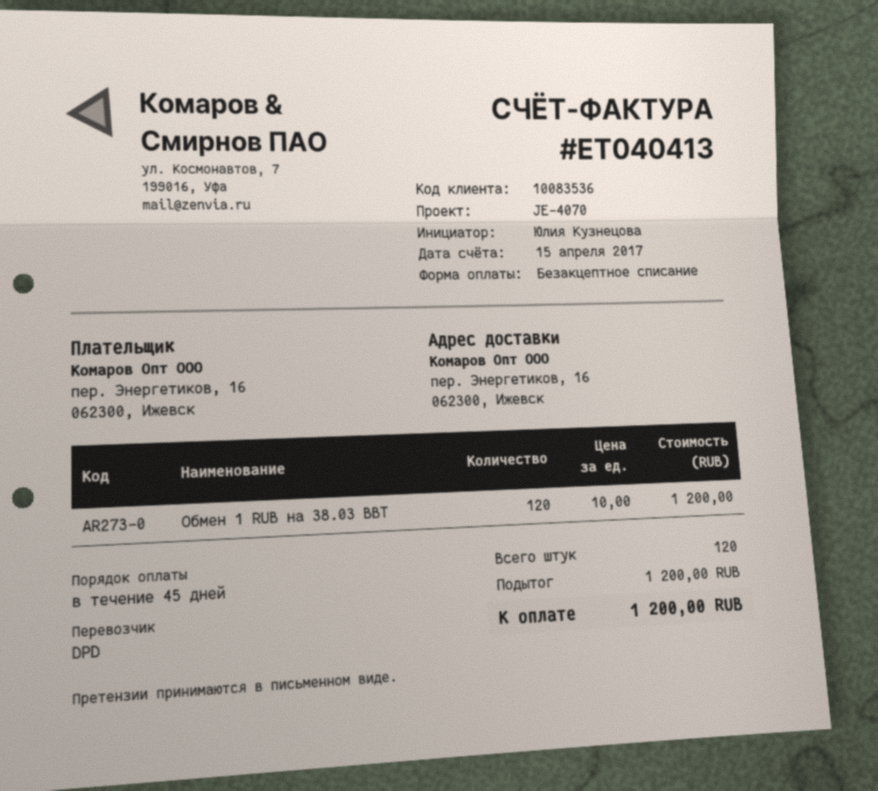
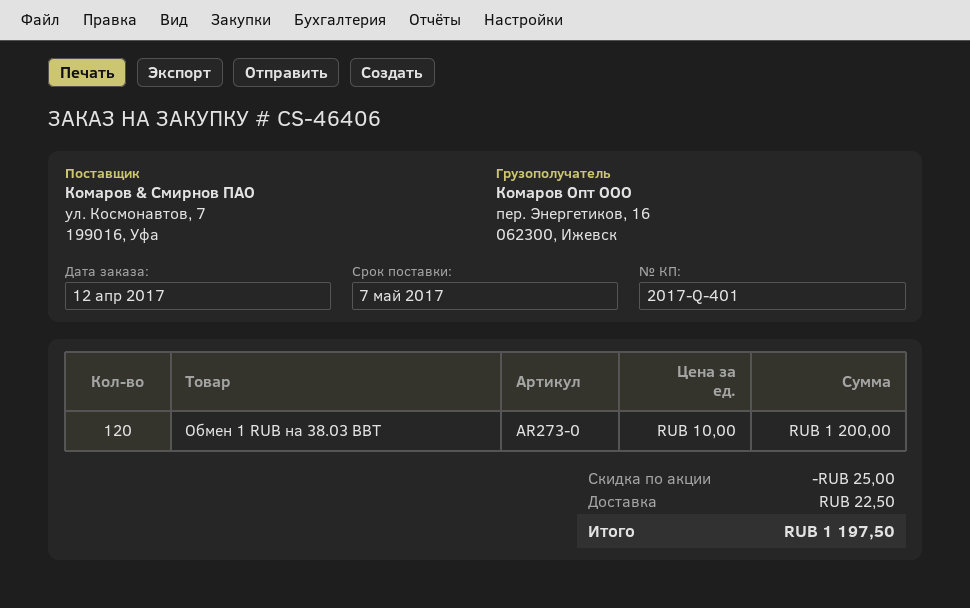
discount: none -> 25.00
shipping: none -> 22.50
total: 1200.00 -> 1197.50

